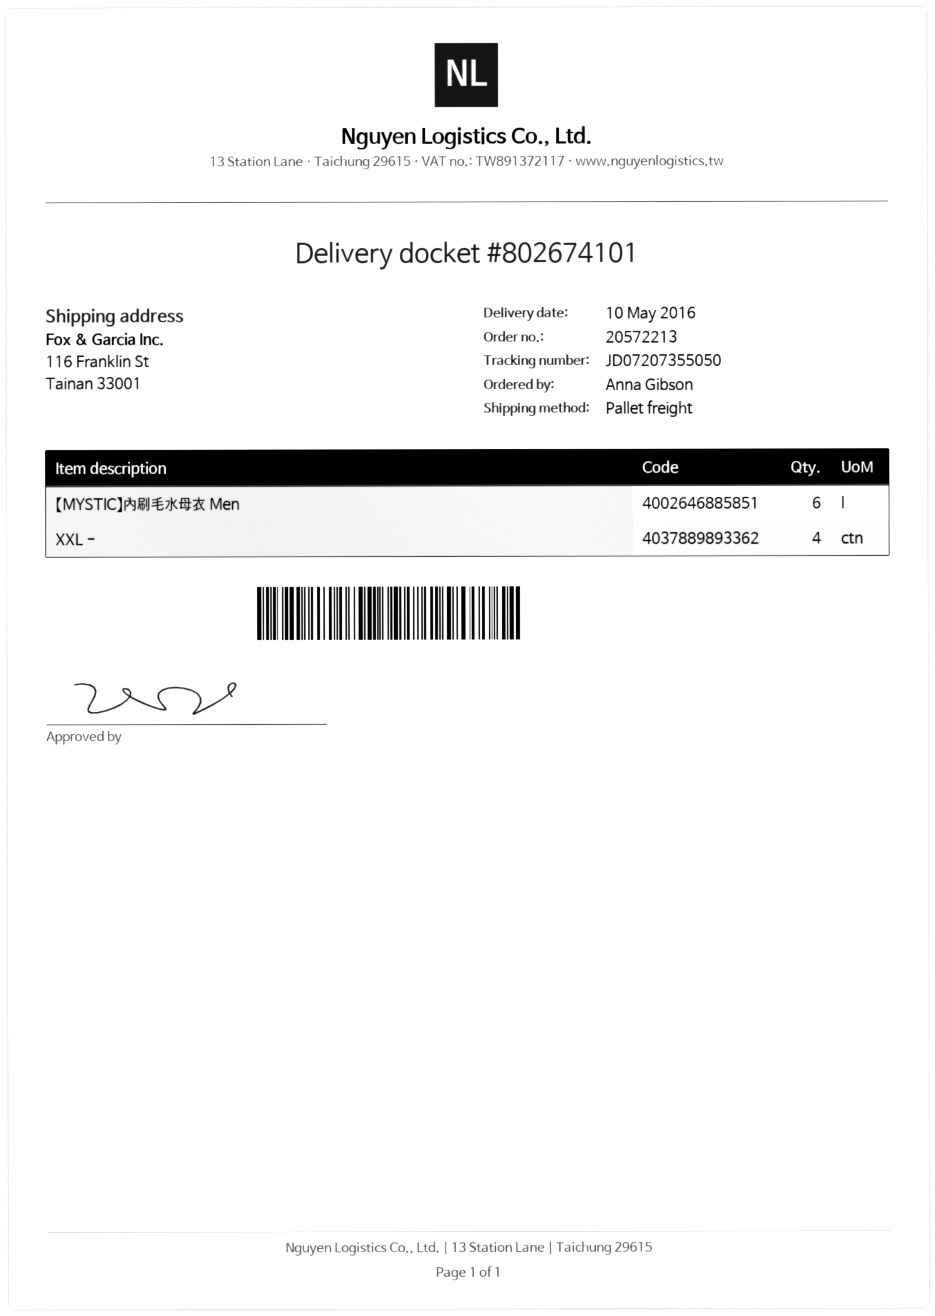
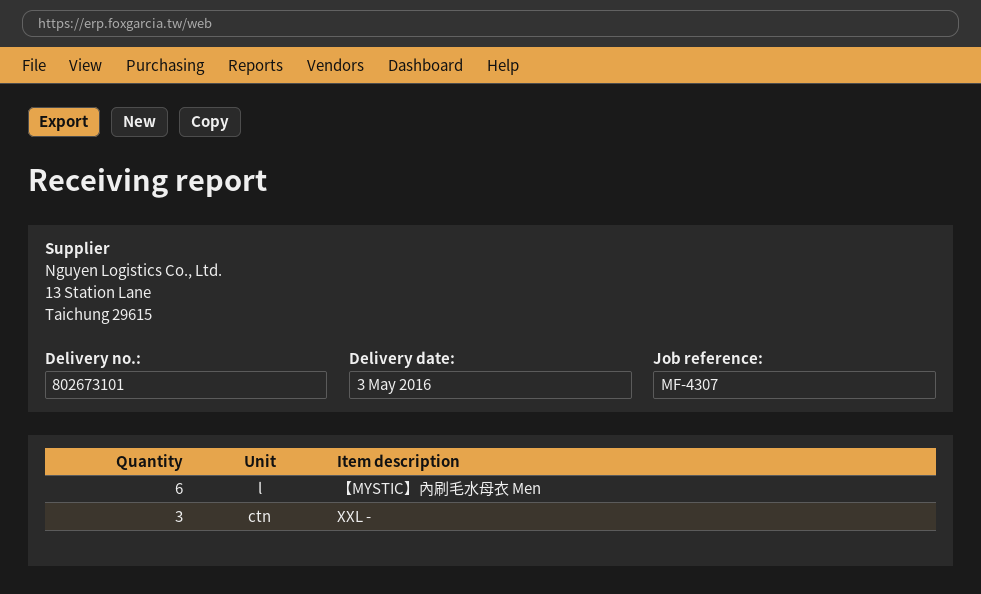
delivery note number: 802674101 -> 802673101
delivery date: 2016-05-10 -> 2016-05-03
XXL -: 4 -> 3

